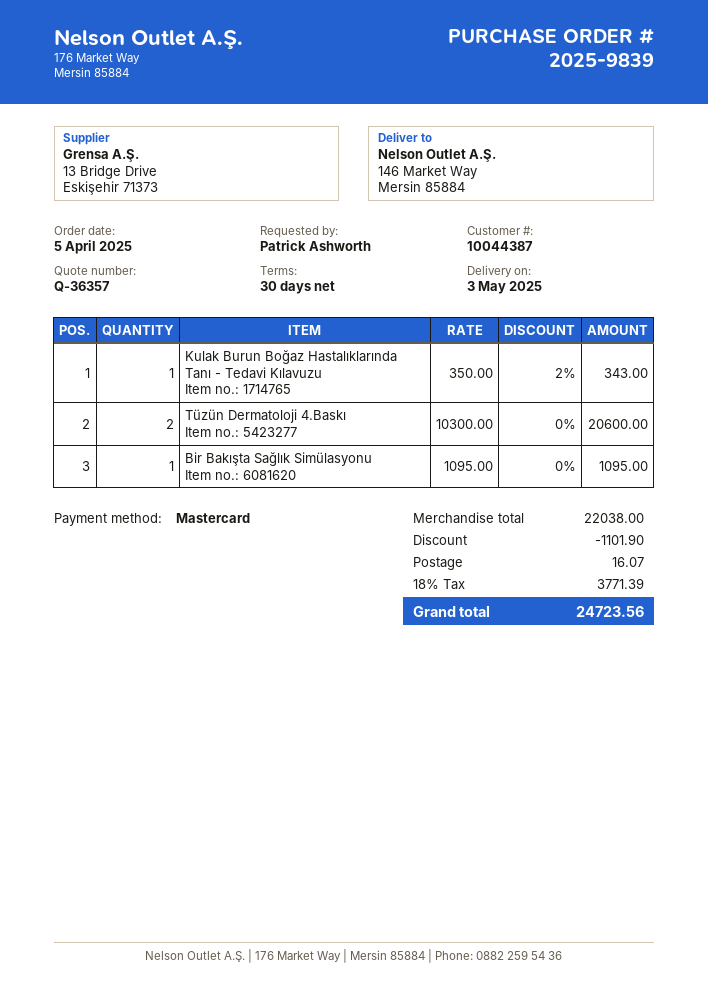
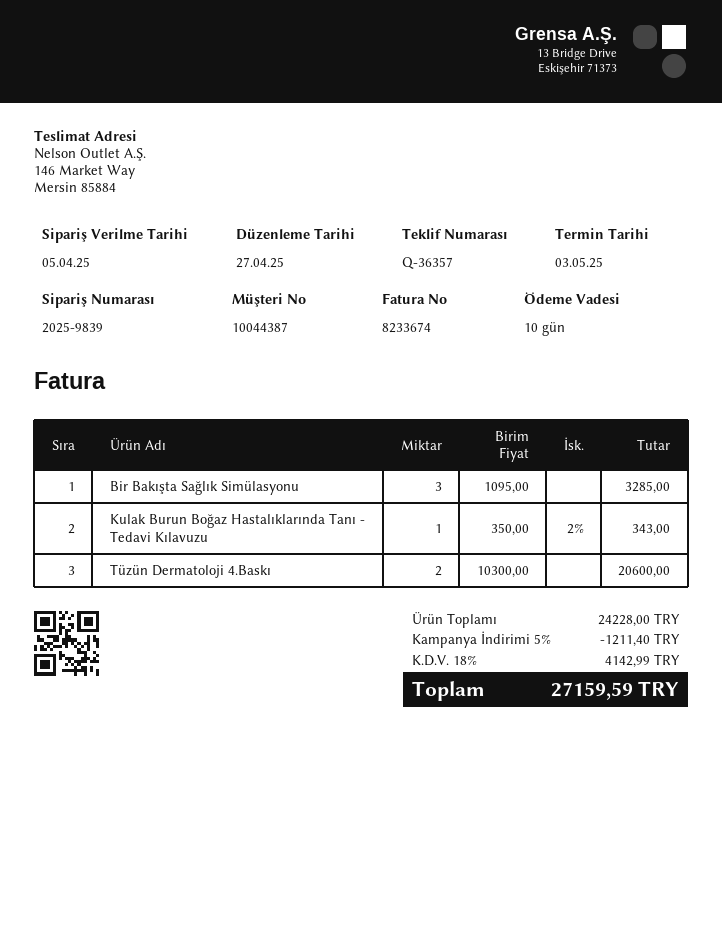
payment terms: 30 days -> 10 days
Bir Bakışta Sağlık Simülasyonu: 1 x 1095.00 = 1095.00 -> 3 x 1095.00 = 3285.00
subtotal: 22038.00 -> 24228.00
discount: 1101.90 -> 1211.40
shipping: 16.07 -> none
tax: 18% = 3771.39 -> 18% = 4142.99
total: 24723.56 -> 27159.59

